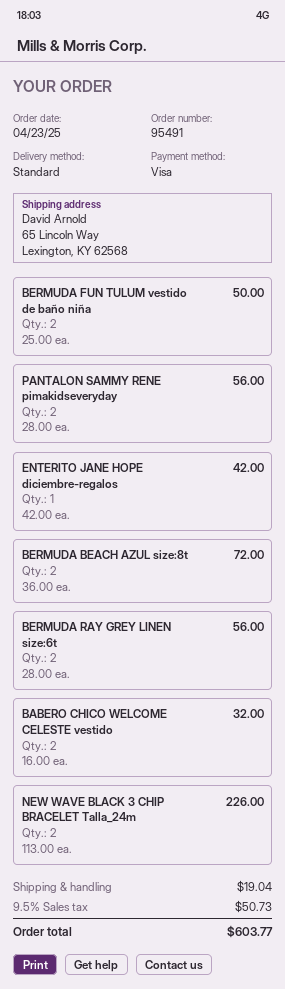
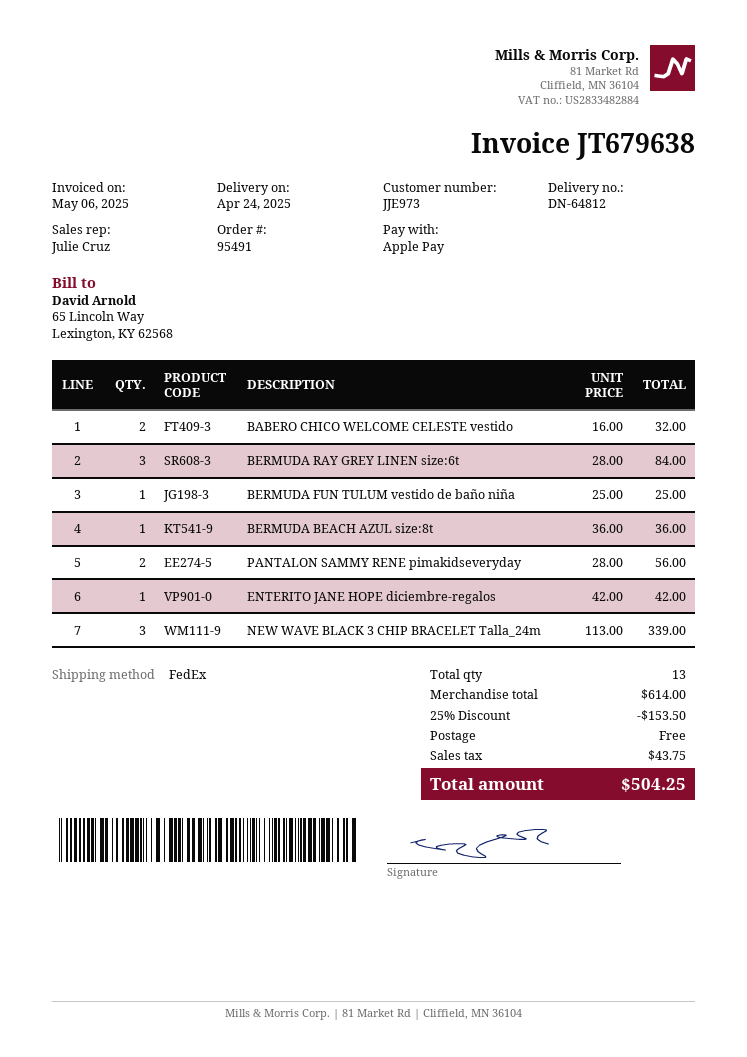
payment method: Visa -> Apple Pay
shipping method: standard -> FedEx
BERMUDA FUN TULUM vestido de baño niña: 2 x 25.00 = 50.00 -> 1 x 25.00 = 25.00
BERMUDA BEACH AZUL size:8t: 2 x 36.00 = 72.00 -> 1 x 36.00 = 36.00
BERMUDA RAY GREY LINEN size:6t: 2 x 28.00 = 56.00 -> 3 x 28.00 = 84.00
NEW WAVE BLACK 3 CHIP BRACELET Talla_24m: 2 x 113.00 = 226.00 -> 3 x 113.00 = 339.00
discount: none -> 25% = 153.50
shipping: 19.04 -> 0.00
tax: 50.73 -> 43.75
total: 603.77 -> 504.25

